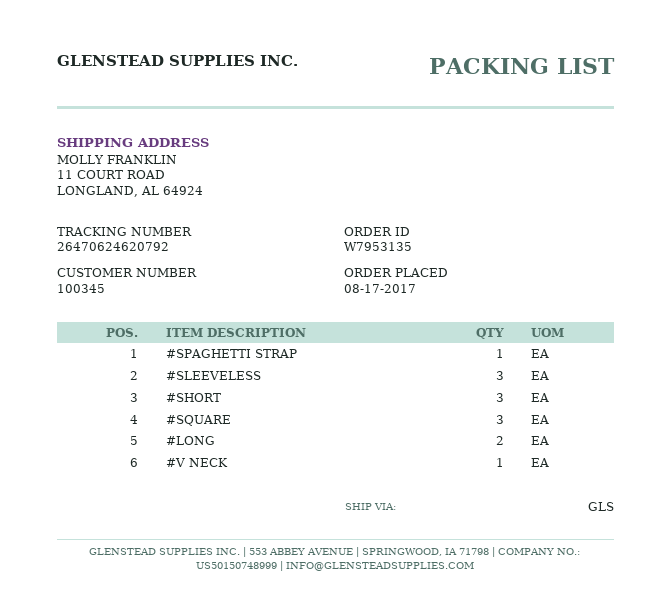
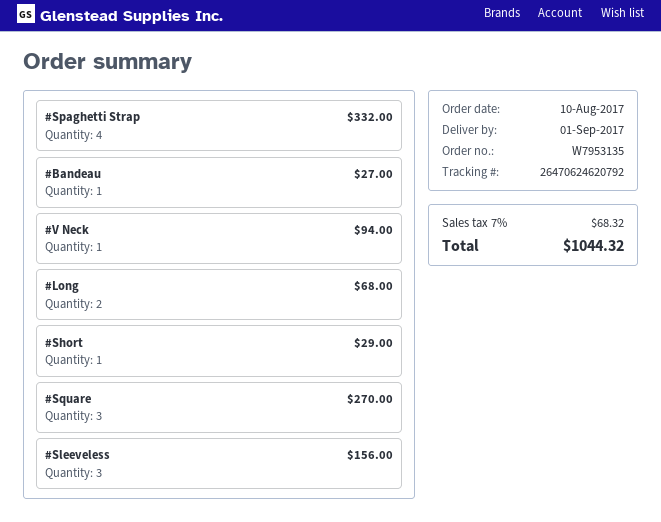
order date: 2017-08-17 -> 2017-08-10
#SPAGHETTI STRAP: 1 -> 4
#SHORT: 3 -> 1
#Bandeau: none -> 1

